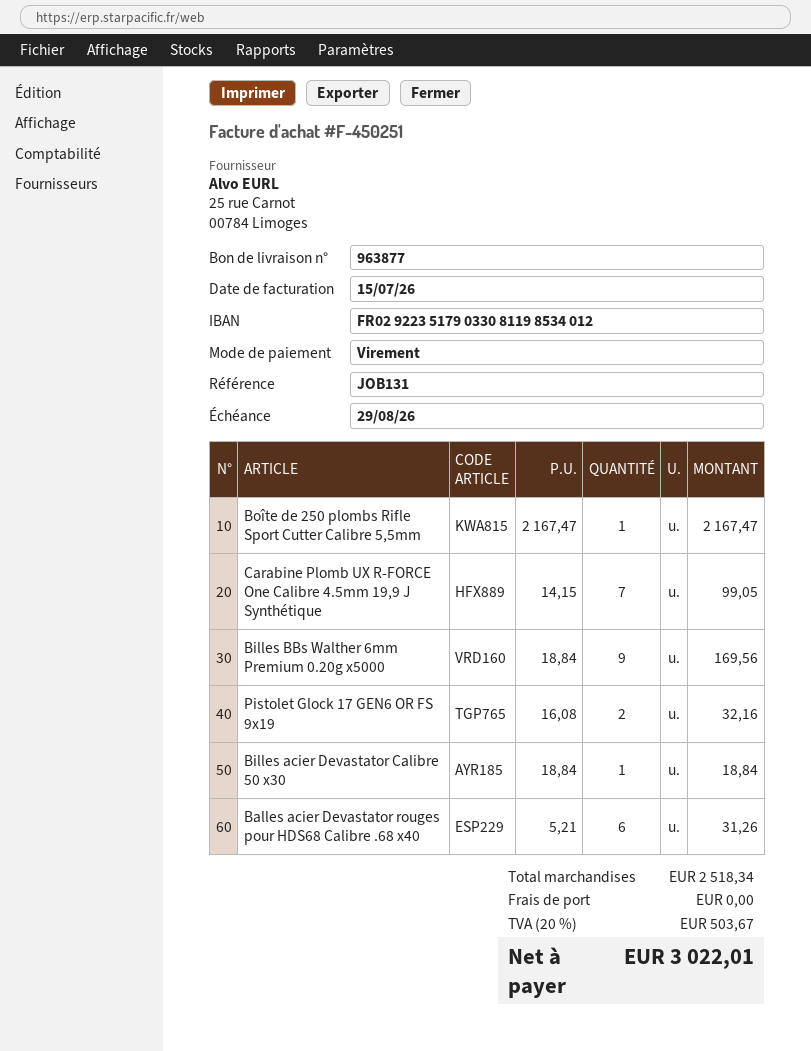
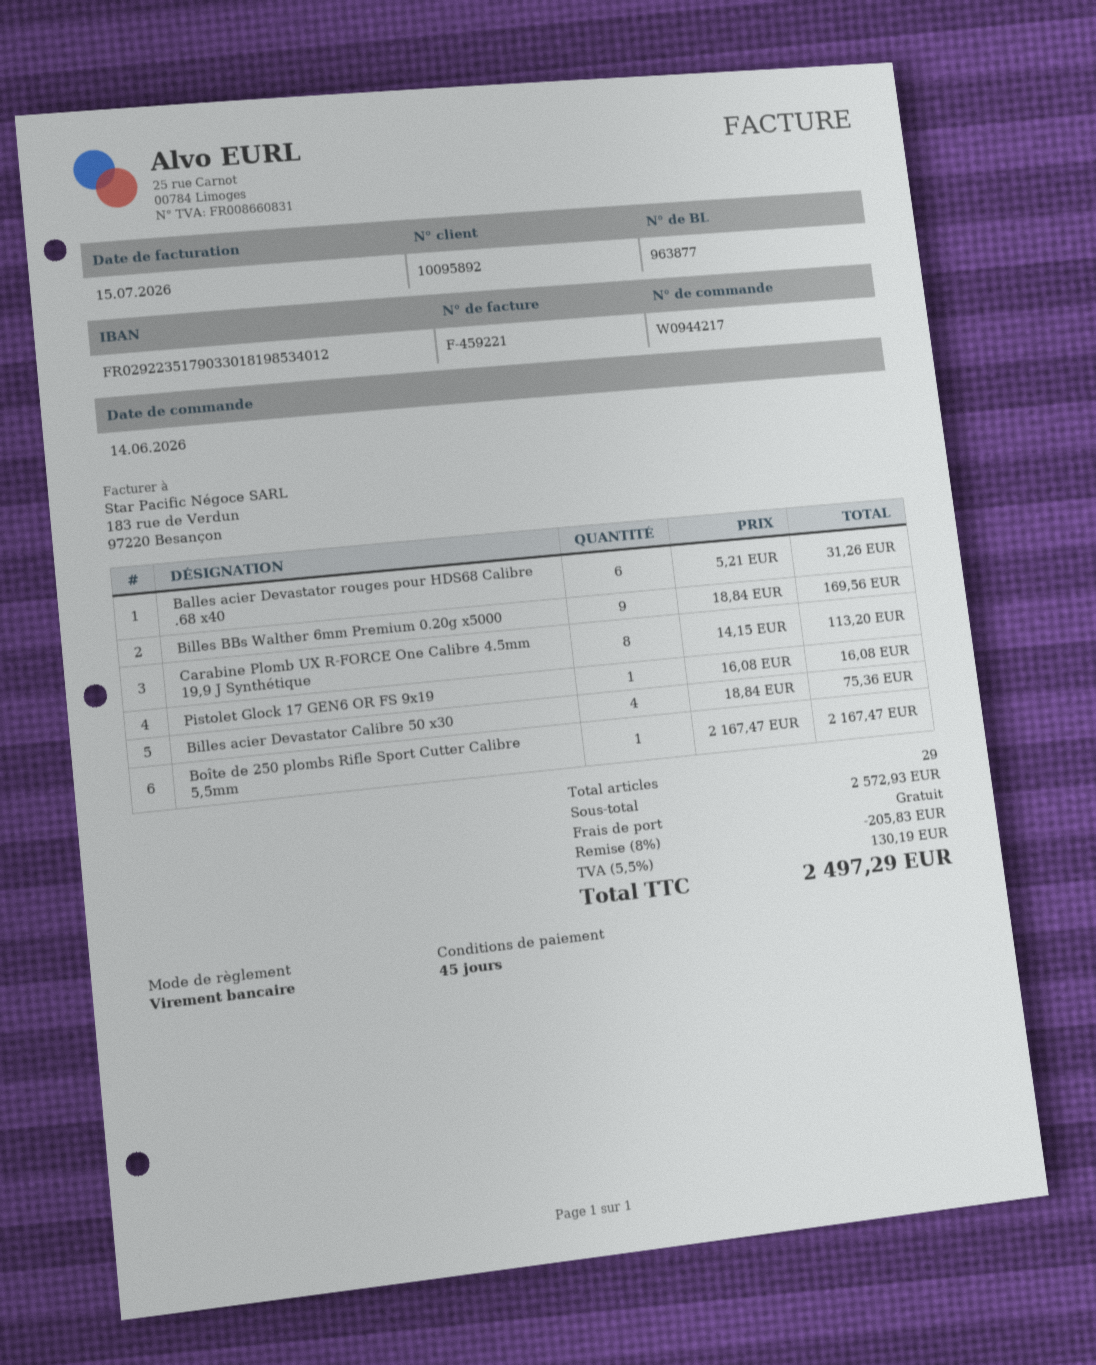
invoice number: F-450251 -> F-459221
bank account: FR0292235179033081198534012 -> FR0292235179033018198534012
Carabine Plomb UX R-FORCE One Calibre 4.5mm 19,9 J Synthétique: 7 x 14.15 = 99.05 -> 8 x 14.15 = 113.20
Pistolet Glock 17 GEN6 OR FS 9x19: 2 x 16.08 = 32.16 -> 1 x 16.08 = 16.08
Billes acier Devastator Calibre 50 x30: 1 x 18.84 = 18.84 -> 4 x 18.84 = 75.36
subtotal: 2518.34 -> 2572.93
discount: none -> 8% = 205.83
tax: 20% = 503.67 -> 5.5% = 130.19
total: 3022.01 -> 2497.29

